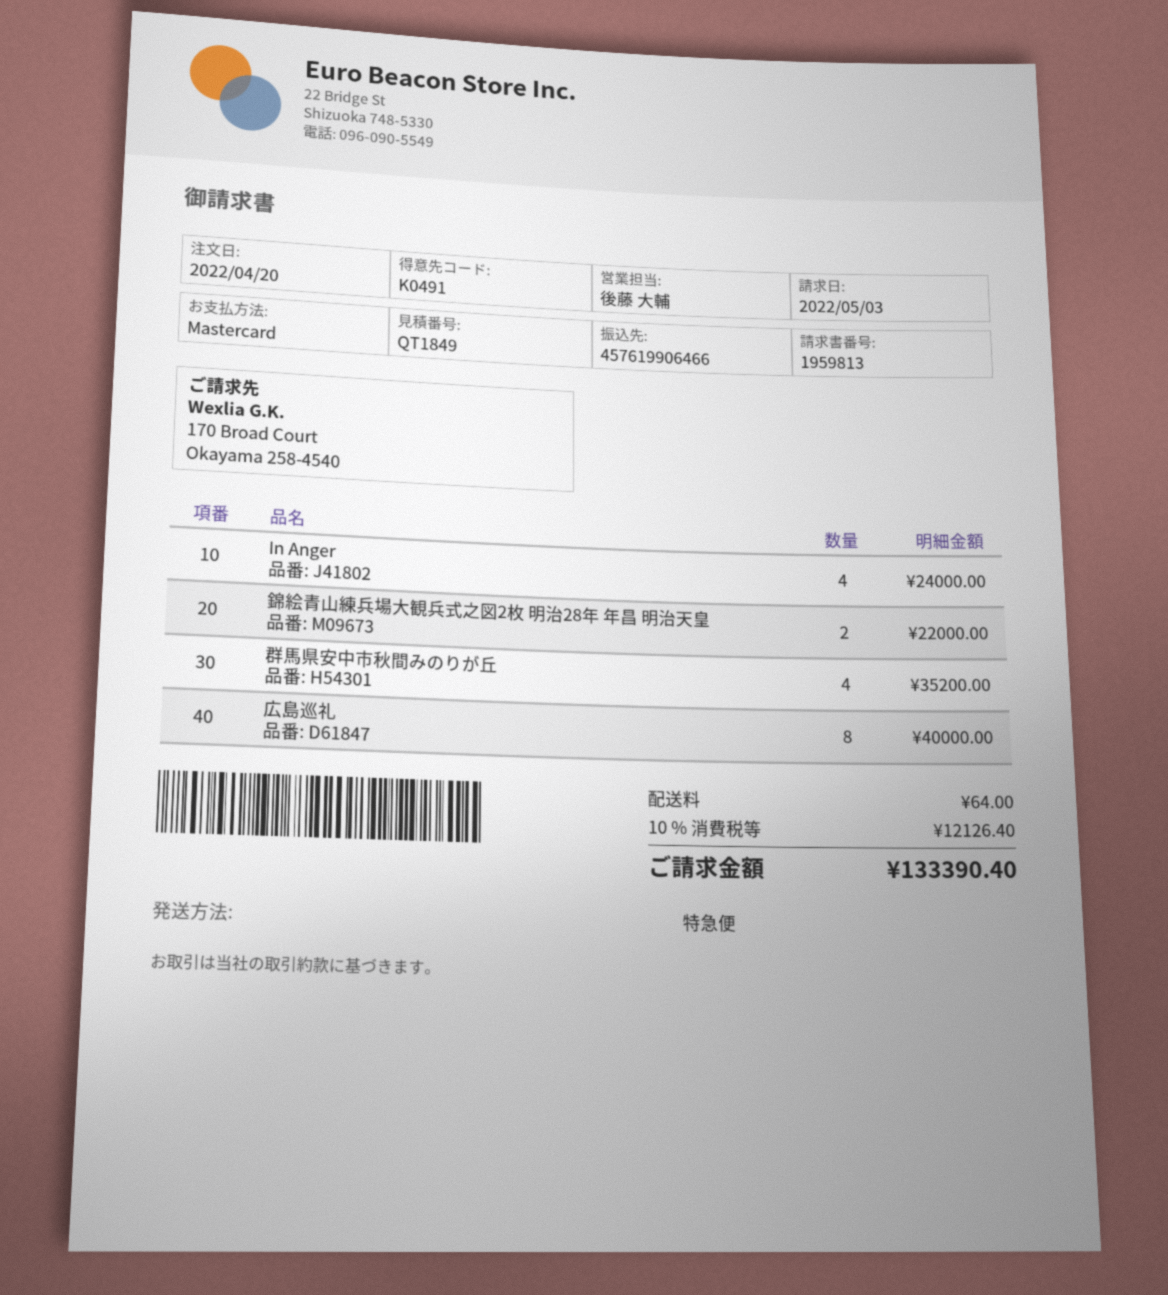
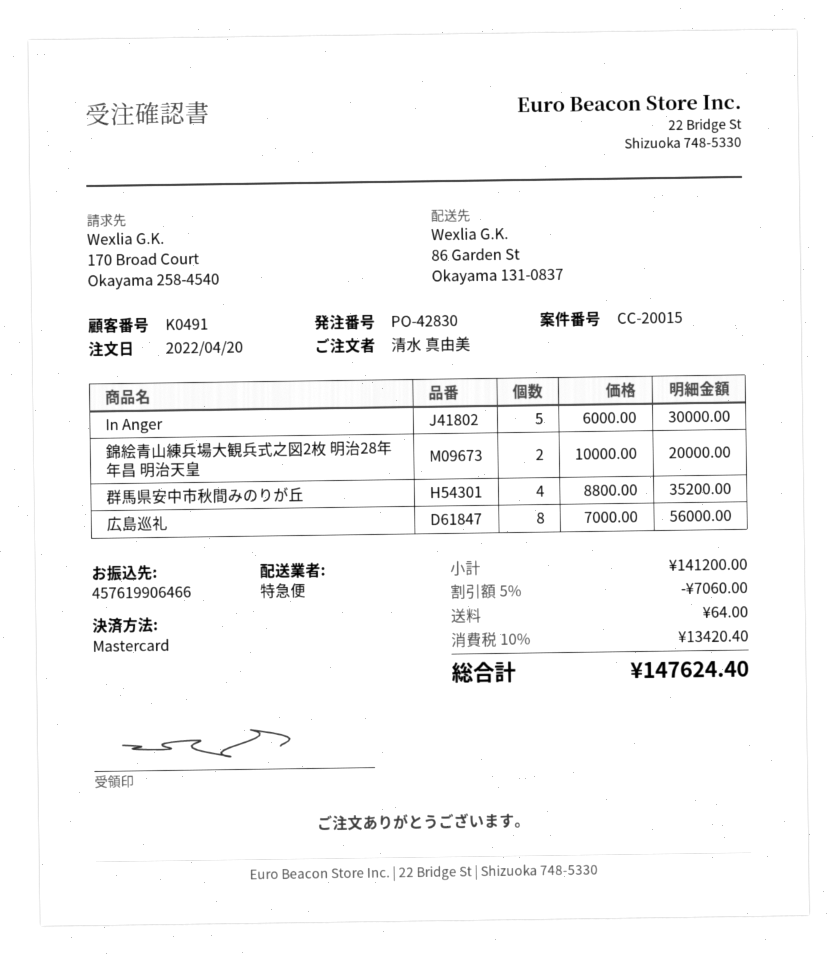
In Anger: 4 for 24000.00 -> 5 for 30000.00
錦絵青山練兵場大観兵式之図2枚 明治28年 年昌 明治天皇: 2 for 22000.00 -> 2 for 20000.00
広島巡礼: 8 for 40000.00 -> 8 for 56000.00
discount: none -> 5% = 7060.00
tax: 10% = 12126.40 -> 10% = 13420.40
total: 133390.40 -> 147624.40

